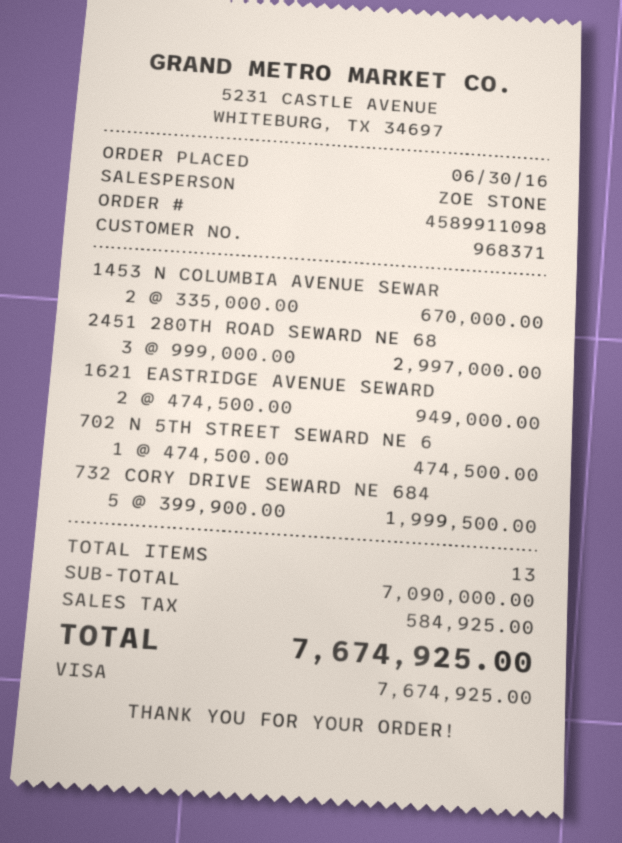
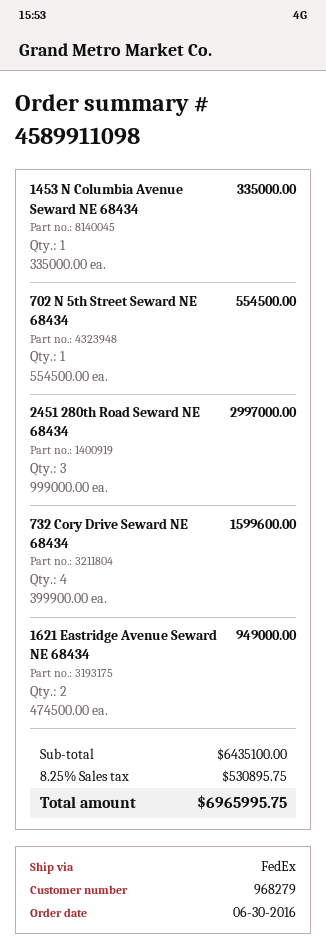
customer number: 968371 -> 968279
1453 N COLUMBIA AVENUE SEWAR: 2 x 335000.00 = 670000.00 -> 1 x 335000.00 = 335000.00
702 N 5TH STREET SEWARD NE 6: 1 x 474500.00 = 474500.00 -> 1 x 554500.00 = 554500.00
732 CORY DRIVE SEWARD NE 684: 5 x 399900.00 = 1999500.00 -> 4 x 399900.00 = 1599600.00
subtotal: 7090000.00 -> 6435100.00
tax: 584925.00 -> 530895.75
total: 7674925.00 -> 6965995.75

